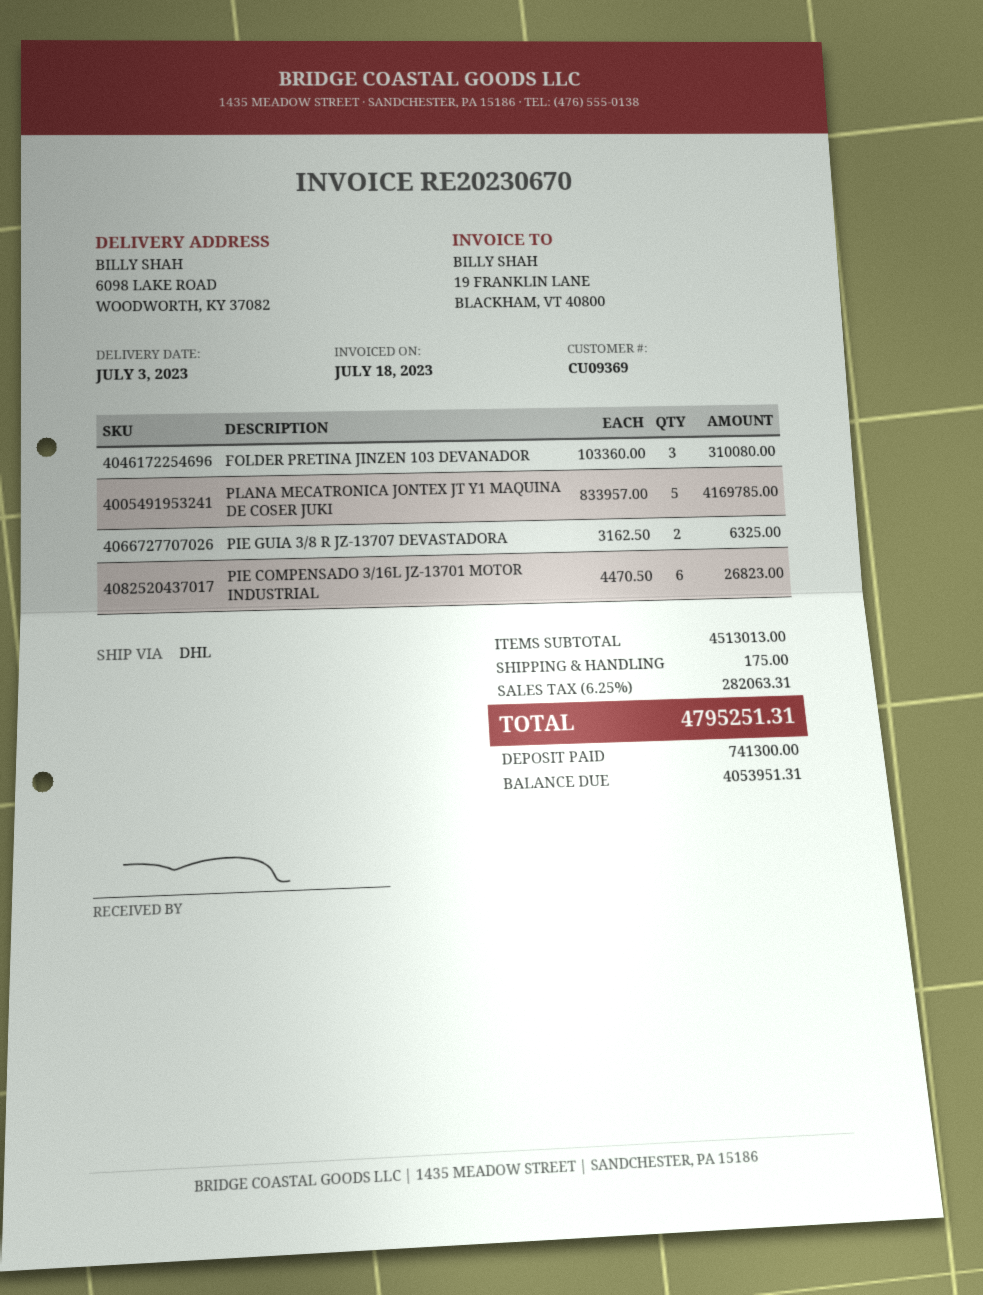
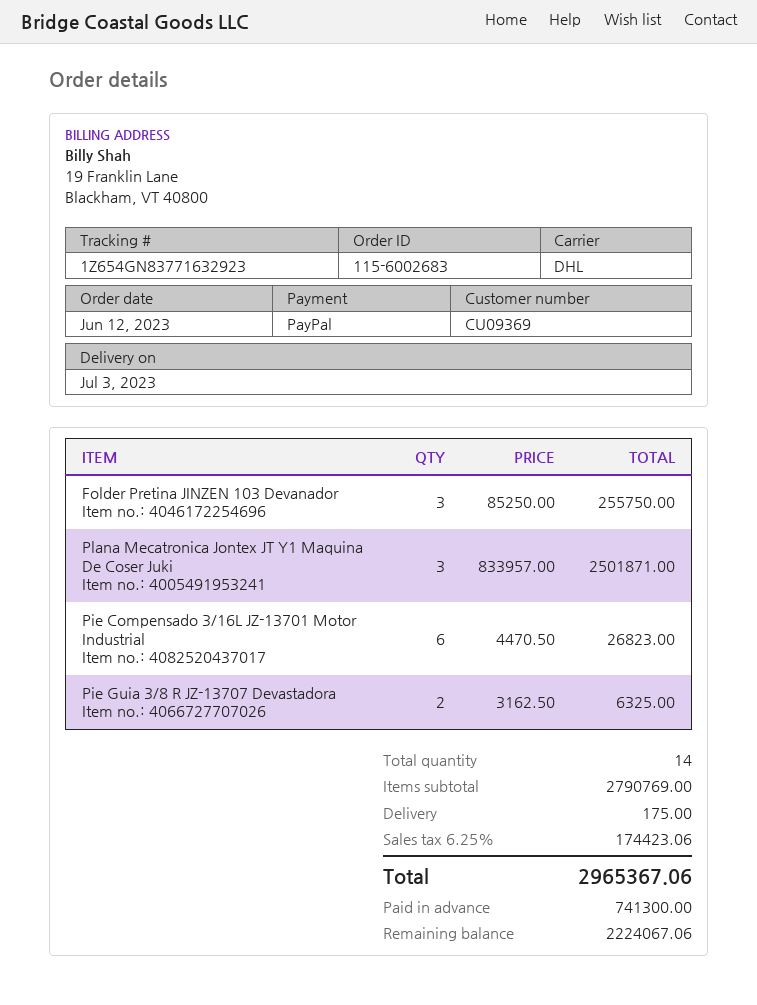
FOLDER PRETINA JINZEN 103 DEVANADOR: 3 x 103360.00 = 310080.00 -> 3 x 85250.00 = 255750.00
PLANA MECATRONICA JONTEX JT Y1 MAQUINA DE COSER JUKI: 5 x 833957.00 = 4169785.00 -> 3 x 833957.00 = 2501871.00
subtotal: 4513013.00 -> 2790769.00
tax: 6.25% = 282063.31 -> 6.25% = 174423.06
total: 4795251.31 -> 2965367.06
balance: 4053951.31 -> 2224067.06

